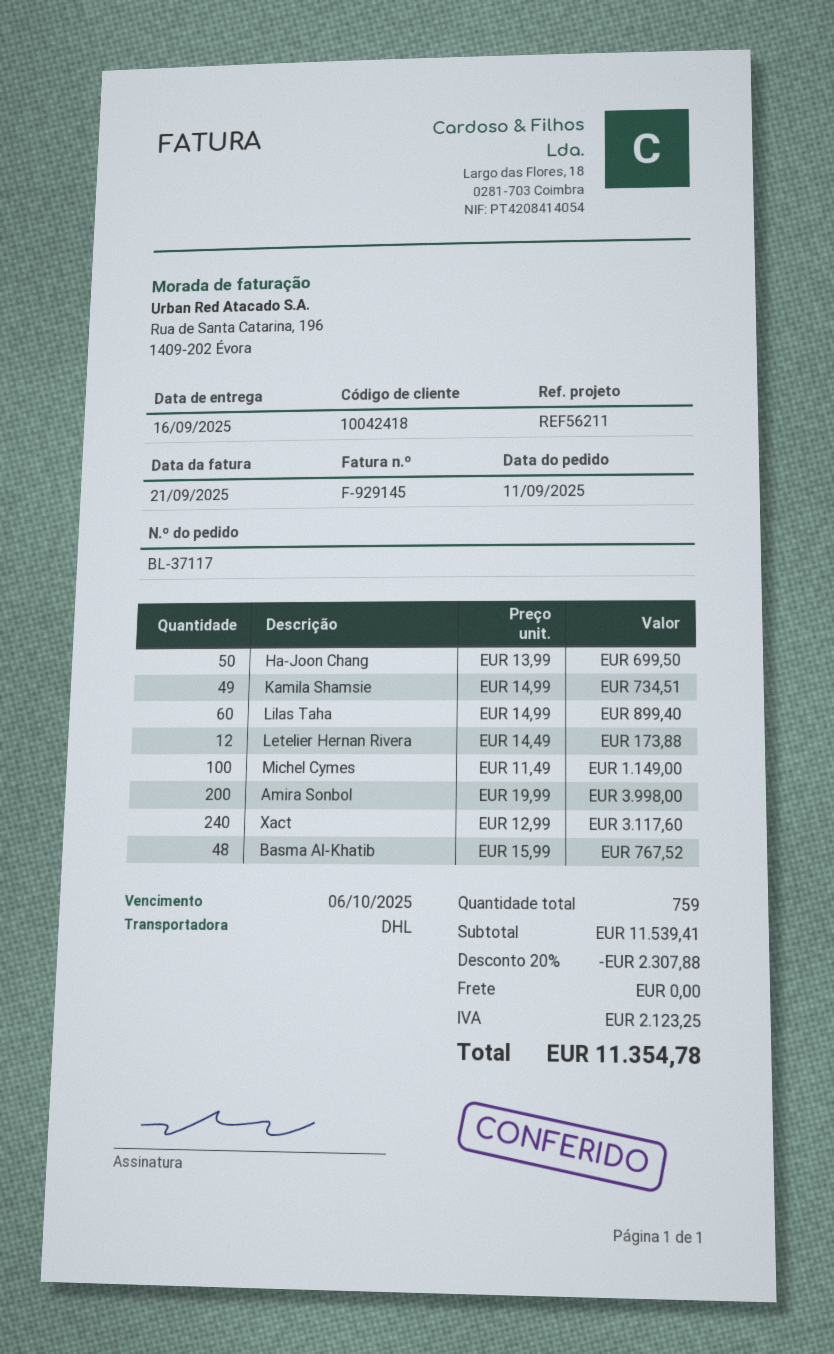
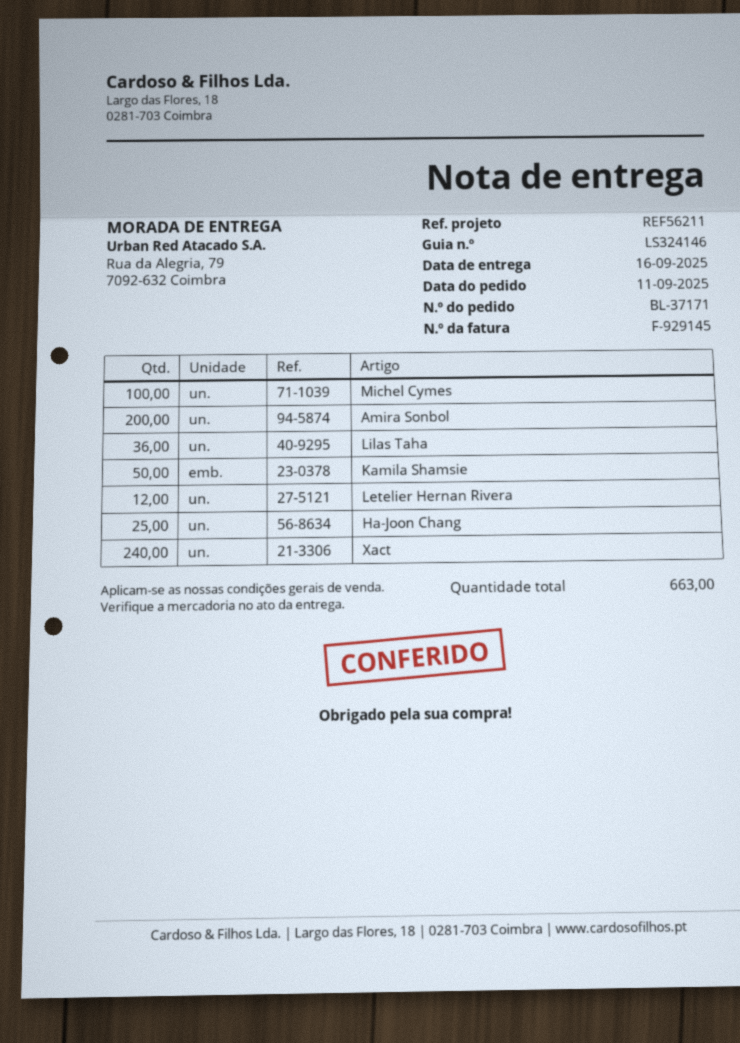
order number: BL-37117 -> BL-37171
Ha-Joon Chang: 50 -> 25
Kamila Shamsie: 49 -> 50
Lilas Taha: 60 -> 36
Basma Al-Khatib: 48 -> none
total quantity: 759 -> 663

